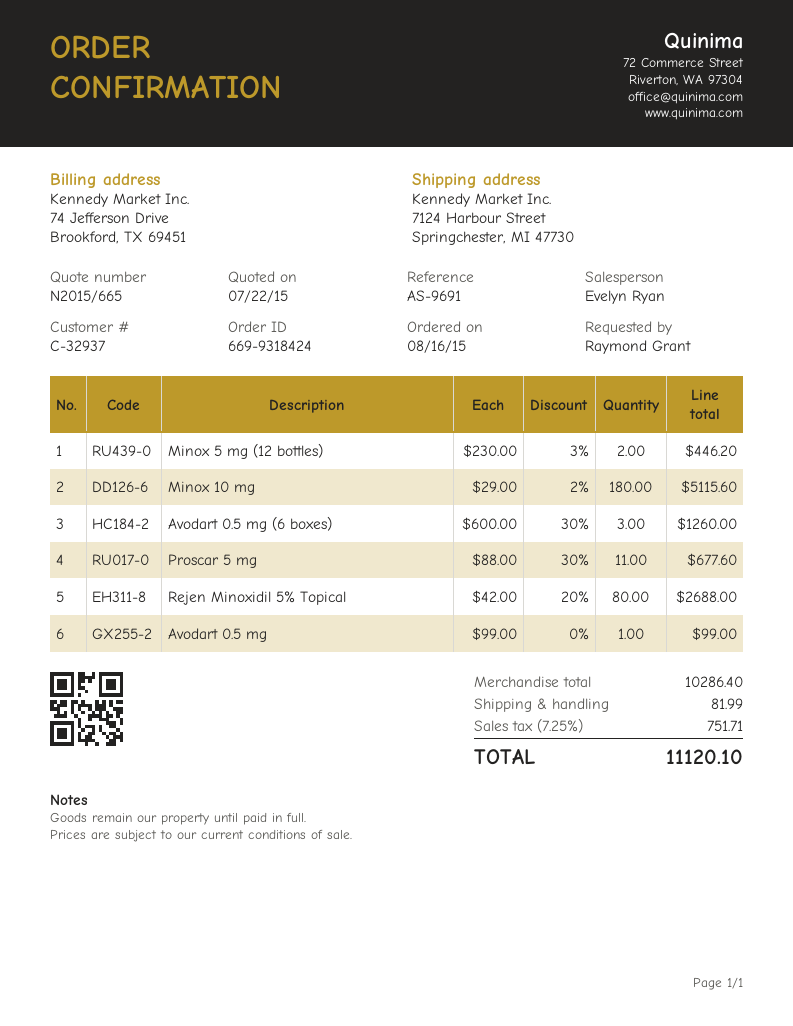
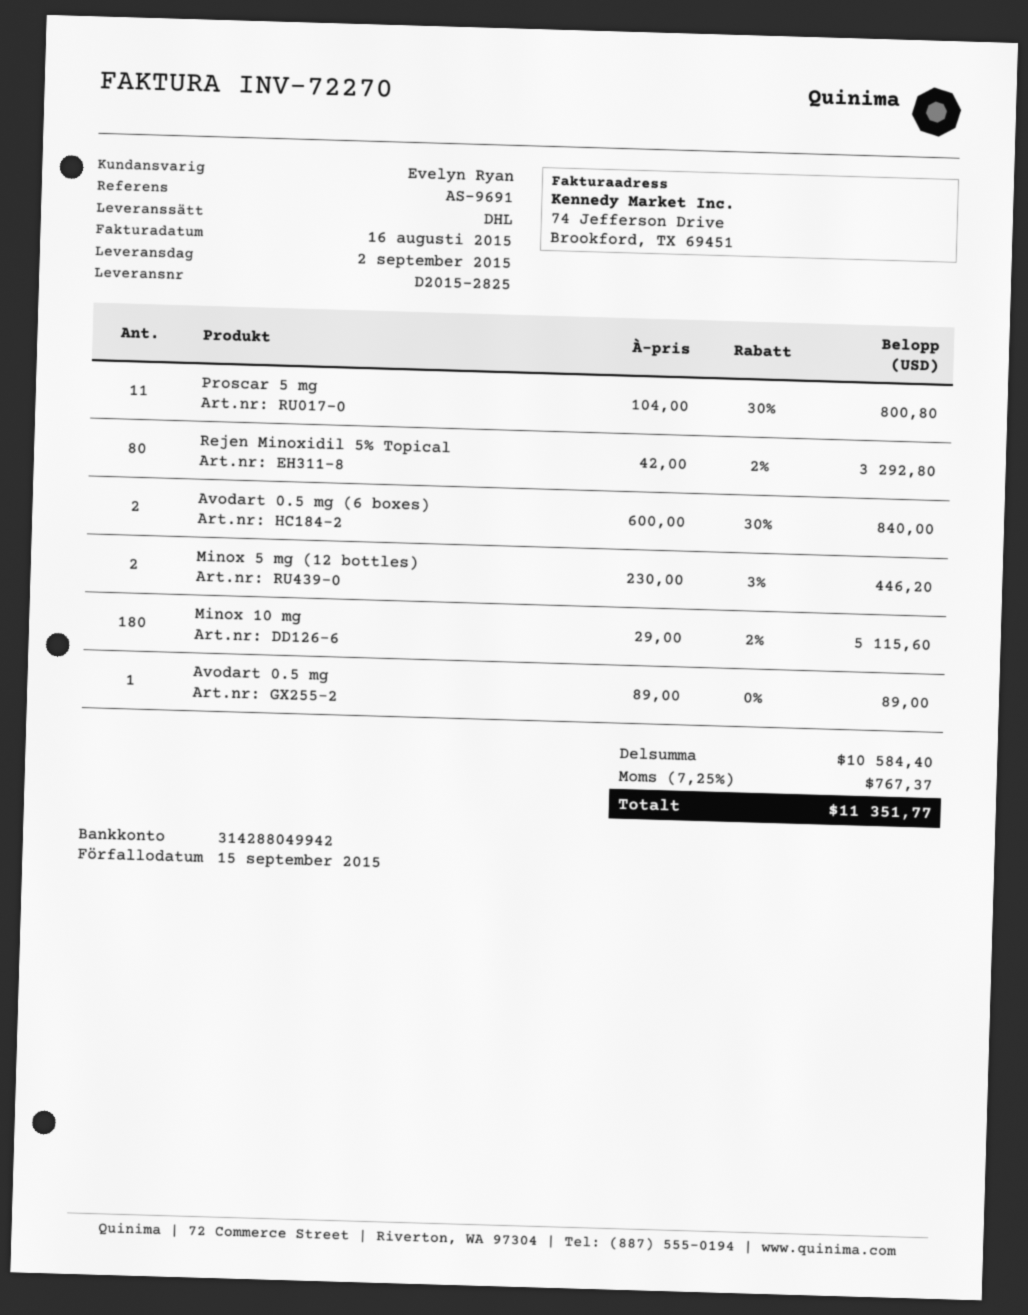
Avodart 0.5 mg (6 boxes): 3 x 600.00 - 30% = 1260.00 -> 2 x 600.00 - 30% = 840.00
Proscar 5 mg: 11 x 88.00 - 30% = 677.60 -> 11 x 104.00 - 30% = 800.80
Rejen Minoxidil 5% Topical: 80 x 42.00 - 20% = 2688.00 -> 80 x 42.00 - 2% = 3292.80
Avodart 0.5 mg: 1 x 99.00 = 99.00 -> 1 x 89.00 = 89.00
subtotal: 10286.40 -> 10584.40
shipping: 81.99 -> none
tax: 7.25% = 751.71 -> 7.25% = 767.37
total: 11120.10 -> 11351.77

